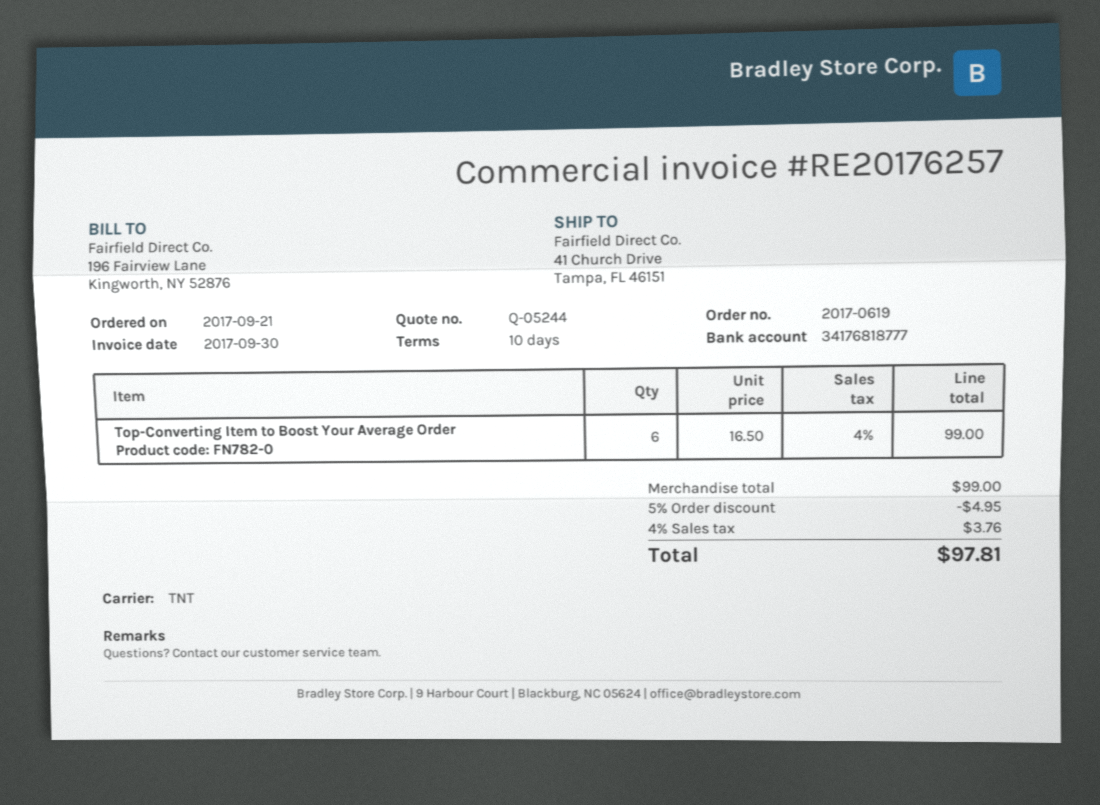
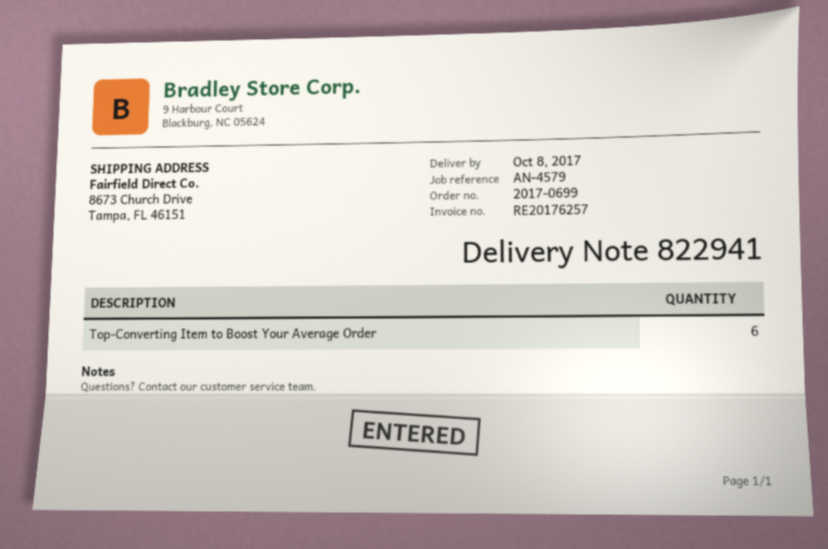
order number: 2017-0619 -> 2017-0699
ship to: 41 Church Drive, Tampa, FL 46151 -> 8673 Church Drive, Tampa, FL 46151

